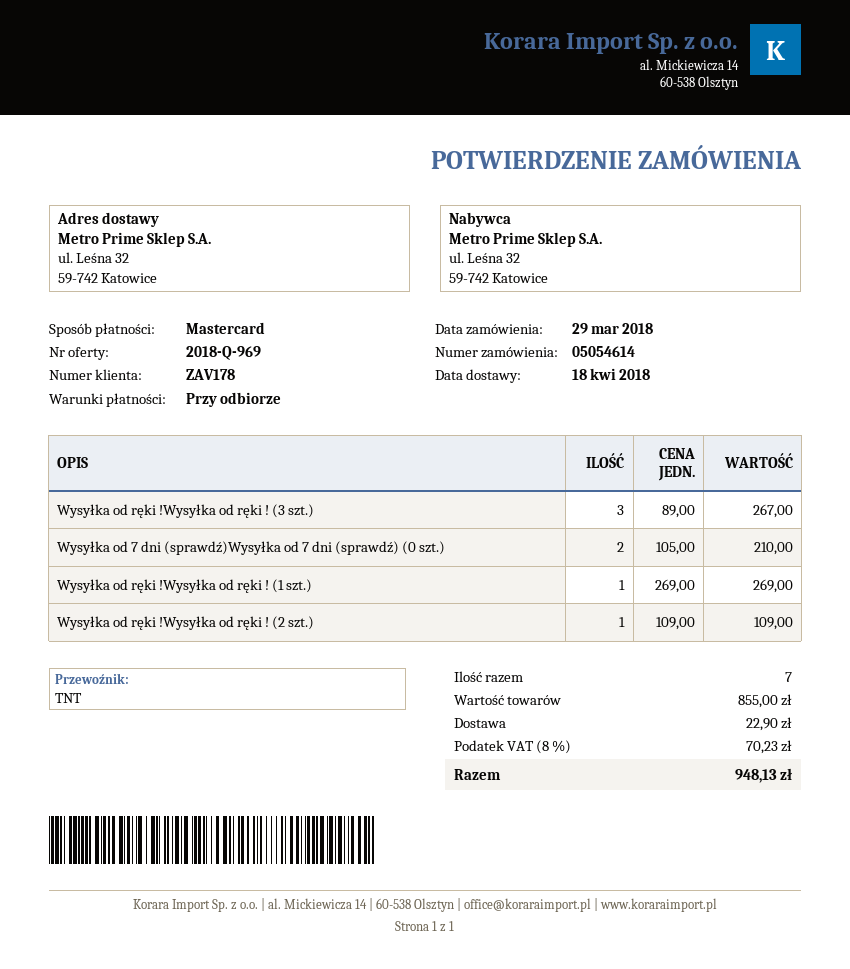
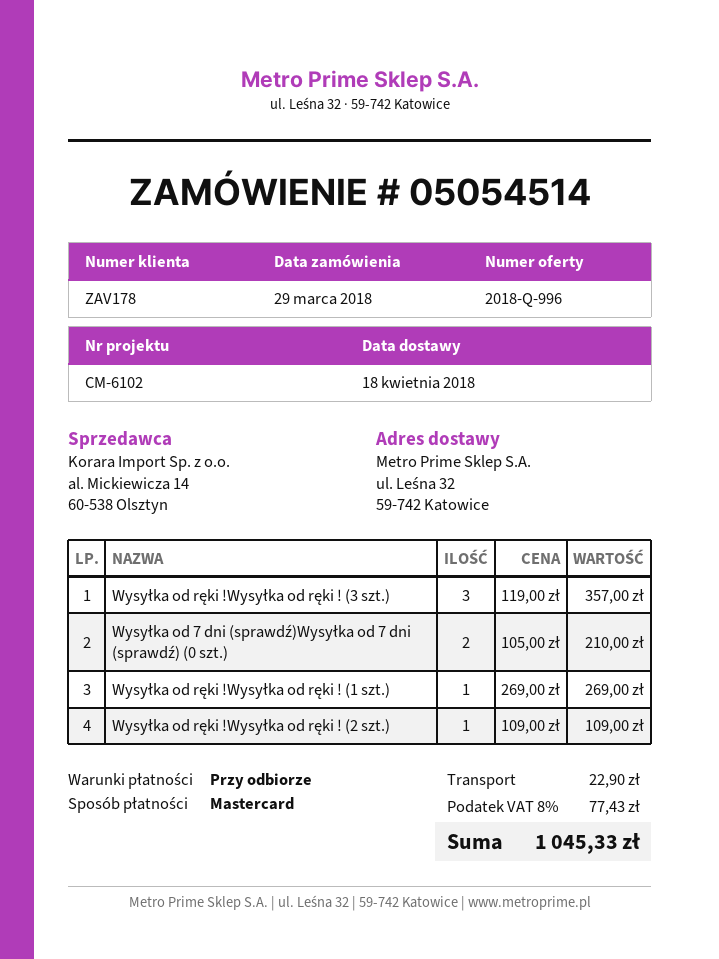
quote number: 2018-Q-969 -> 2018-Q-996
order number: 05054614 -> 05054514
Wysyłka od ręki !Wysyłka od ręki ! (3 szt.): 3 x 89.00 = 267.00 -> 3 x 119.00 = 357.00
tax: 8% = 70.23 -> 8% = 77.43
total: 948.13 -> 1045.33

